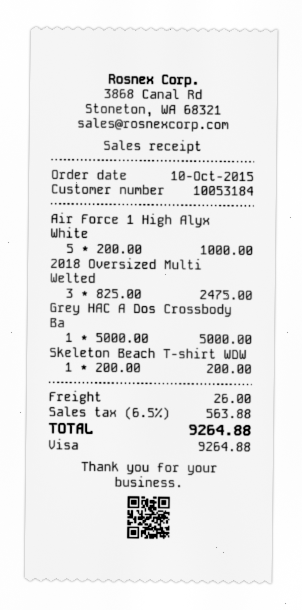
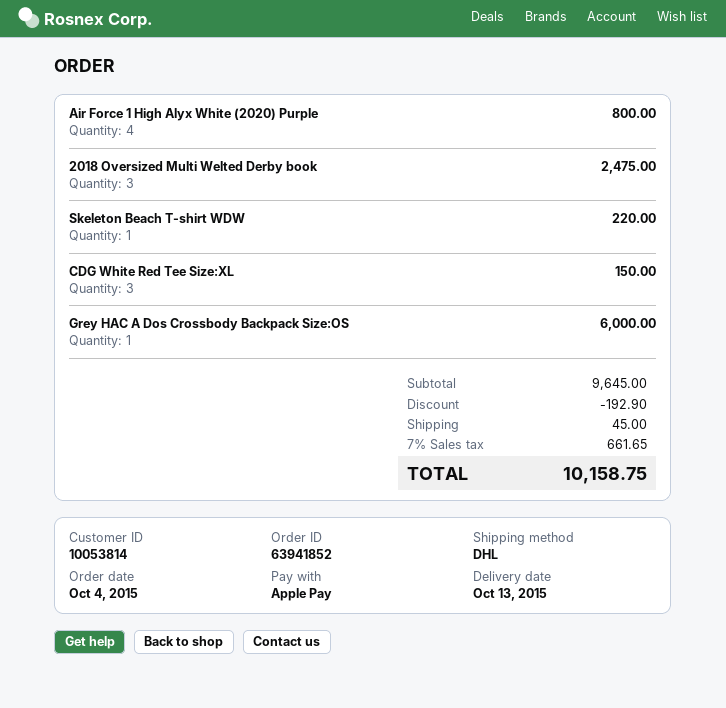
order date: 2015-10-10 -> 2015-10-04
customer number: 10053184 -> 10053814
payment method: Visa -> Apple Pay
Air Force 1 High Alyx White: 5 for 1000.00 -> 4 for 800.00
Grey HAC A Dos Crossbody Ba: 1 for 5000.00 -> 1 for 6000.00
Skeleton Beach T-shirt WDW: 1 for 200.00 -> 1 for 220.00
CDG White Red Tee Size:XL: none -> 3 for 150.00
discount: none -> 192.90
shipping: 26.00 -> 45.00
tax: 6.5% = 563.88 -> 7% = 661.65
total: 9264.88 -> 10158.75

